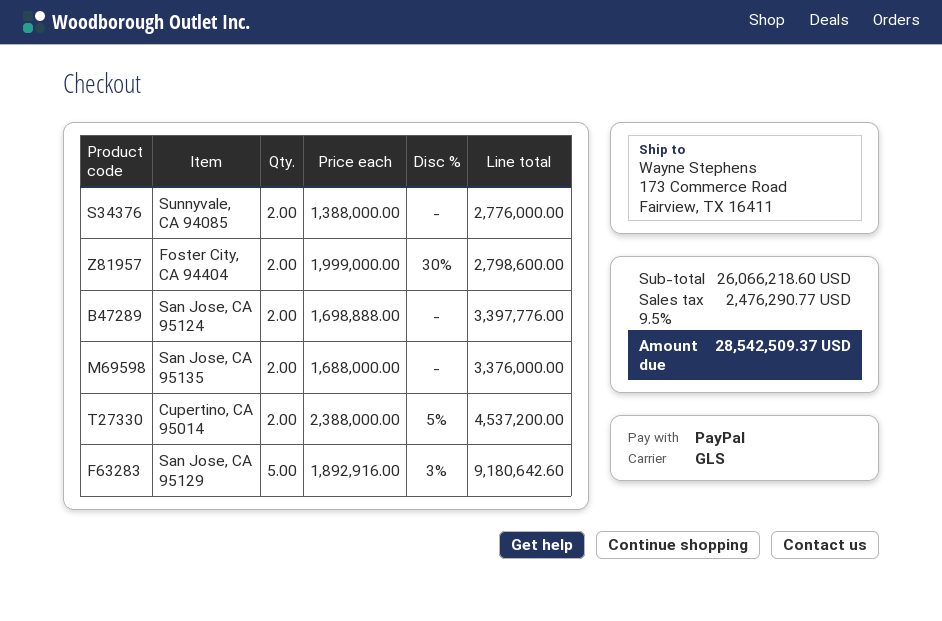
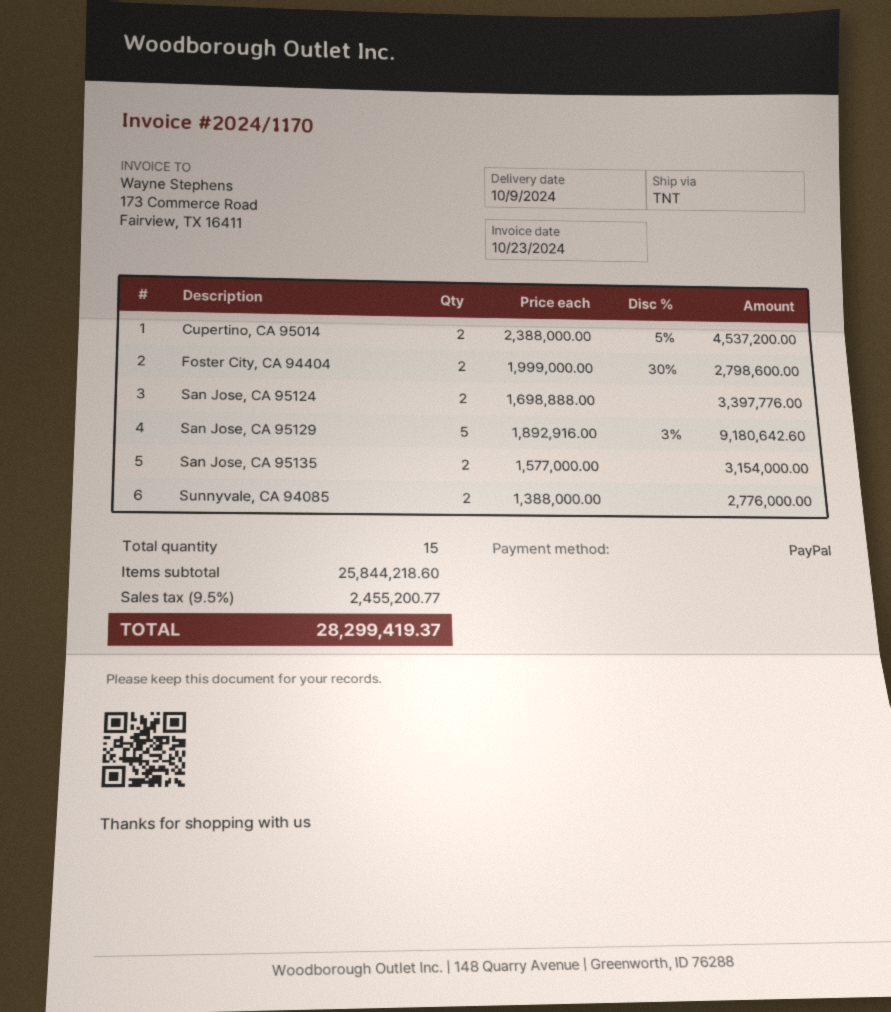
shipping method: GLS -> TNT
San Jose, CA 95135: 2 x 1688000.00 = 3376000.00 -> 2 x 1577000.00 = 3154000.00
subtotal: 26066218.60 -> 25844218.60
tax: 9.5% = 2476290.77 -> 9.5% = 2455200.77
total: 28542509.37 -> 28299419.37

